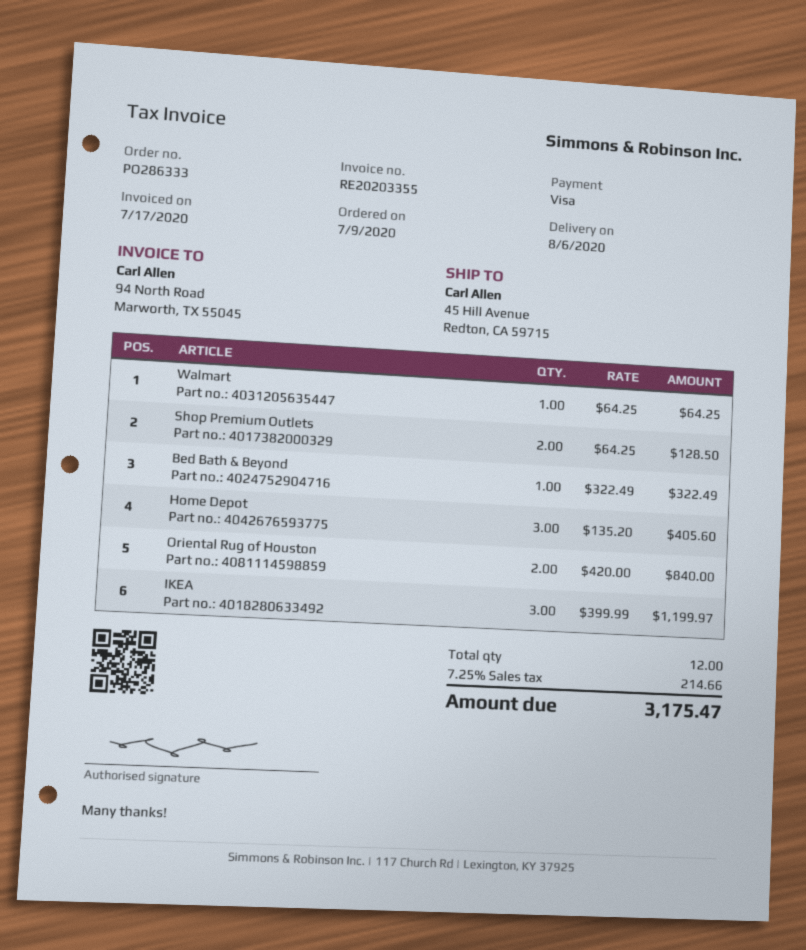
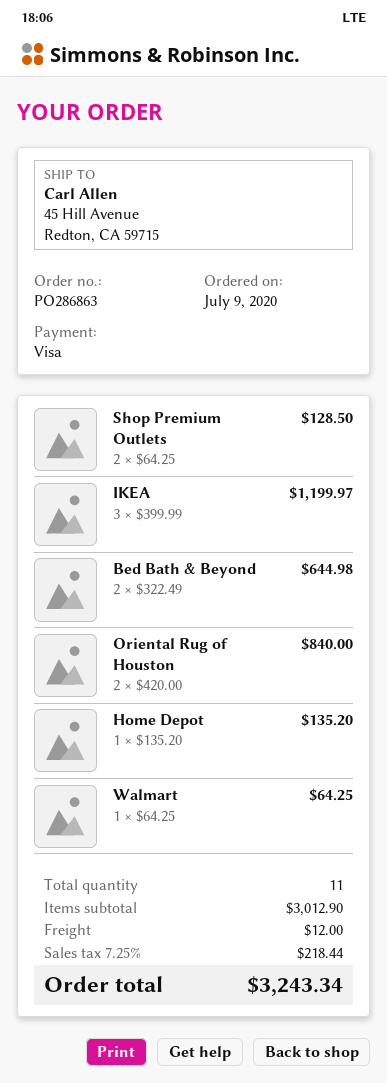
order number: PO286333 -> PO286863
Bed Bath & Beyond: 1 x 322.49 = 322.49 -> 2 x 322.49 = 644.98
Home Depot: 3 x 135.20 = 405.60 -> 1 x 135.20 = 135.20
total quantity: 12 -> 11
shipping: none -> 12.00
tax: 7.25% = 214.66 -> 7.25% = 218.44
total: 3175.47 -> 3243.34

